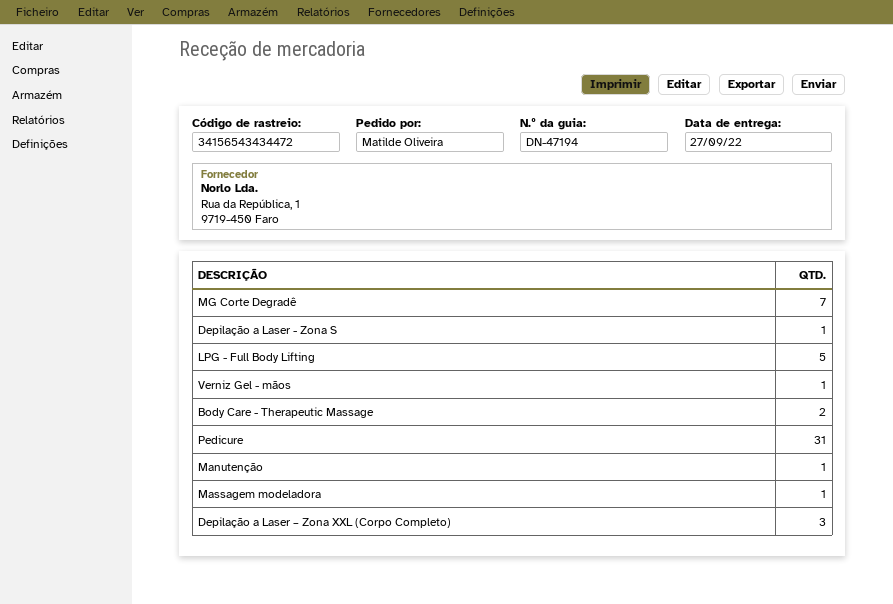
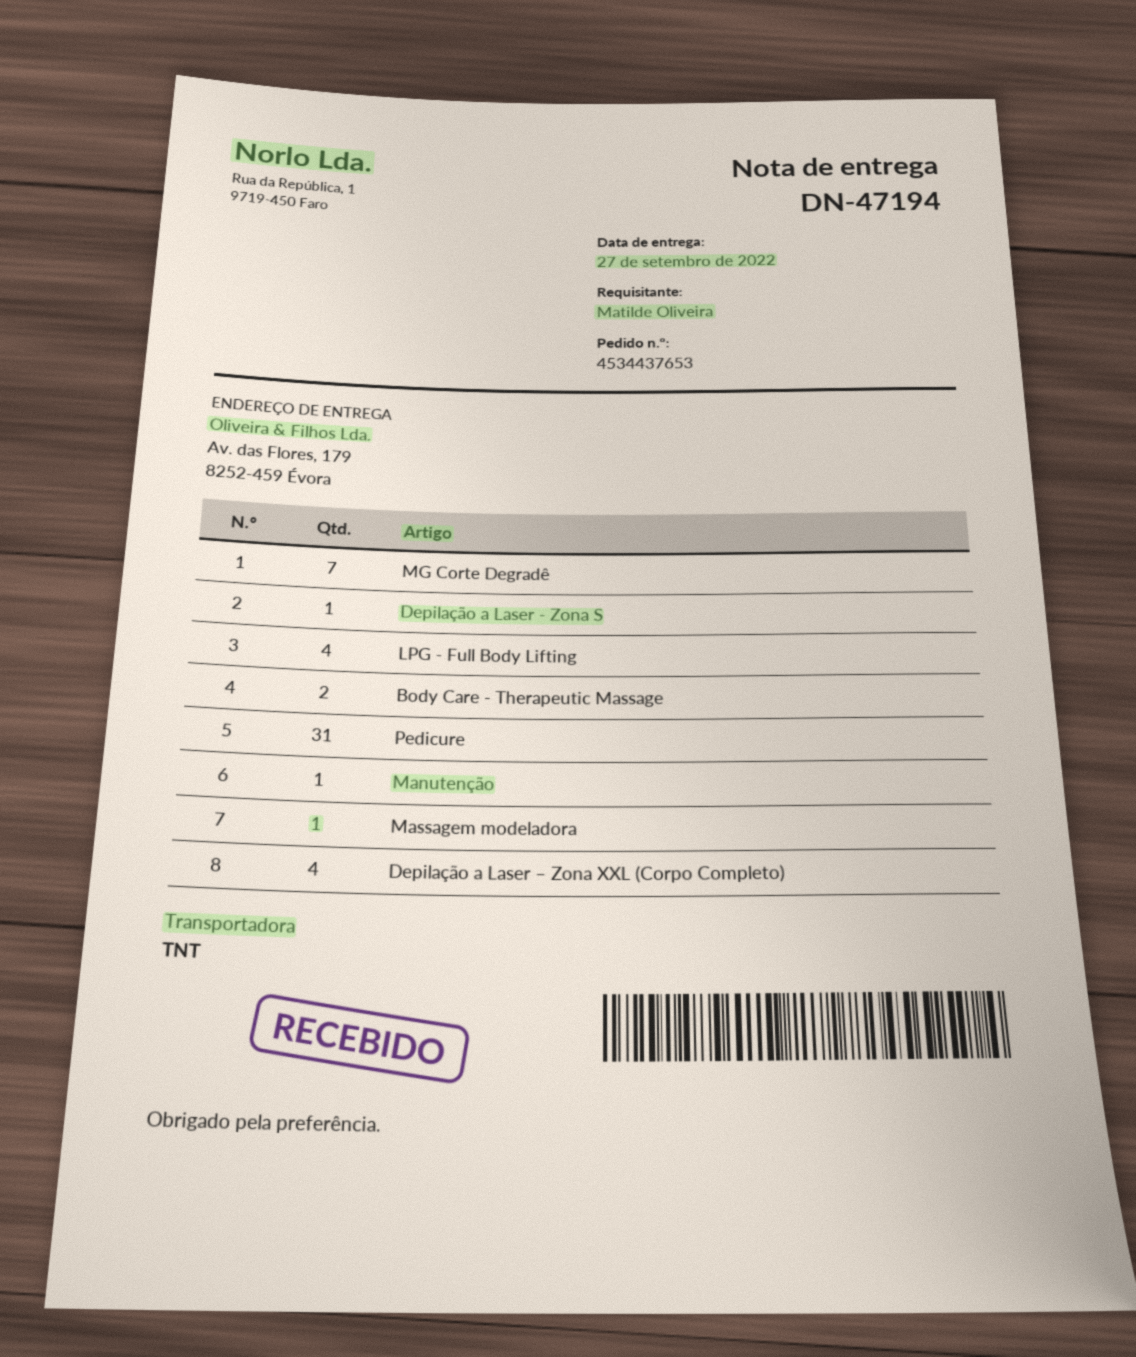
LPG - Full Body Lifting: 5 -> 4
Verniz Gel - mãos: 1 -> none
Depilação a Laser – Zona XXL (Corpo Completo): 3 -> 4

